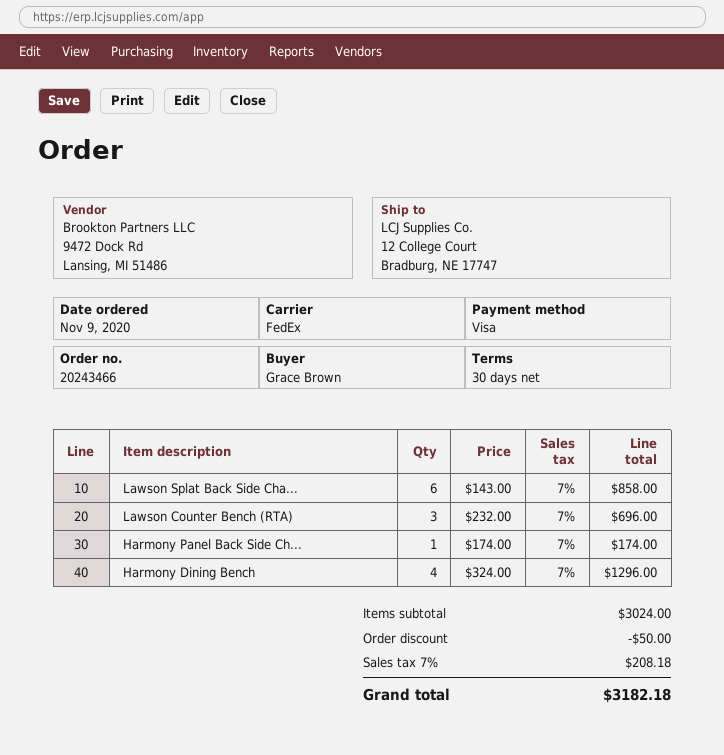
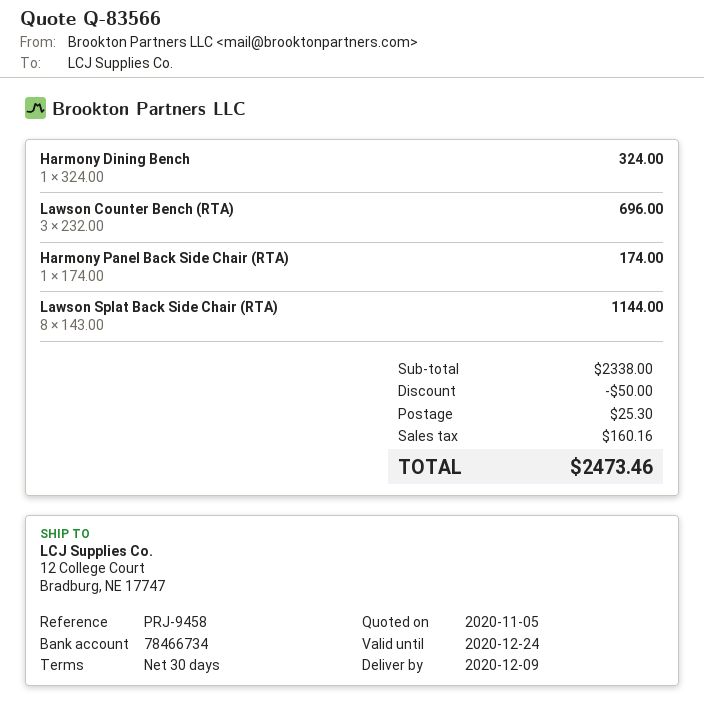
Lawson Splat Back Side Cha...: 6 x 143.00 = 858.00 -> 8 x 143.00 = 1144.00
Harmony Dining Bench: 4 x 324.00 = 1296.00 -> 1 x 324.00 = 324.00
subtotal: 3024.00 -> 2338.00
shipping: none -> 25.30
tax: 208.18 -> 160.16
total: 3182.18 -> 2473.46

